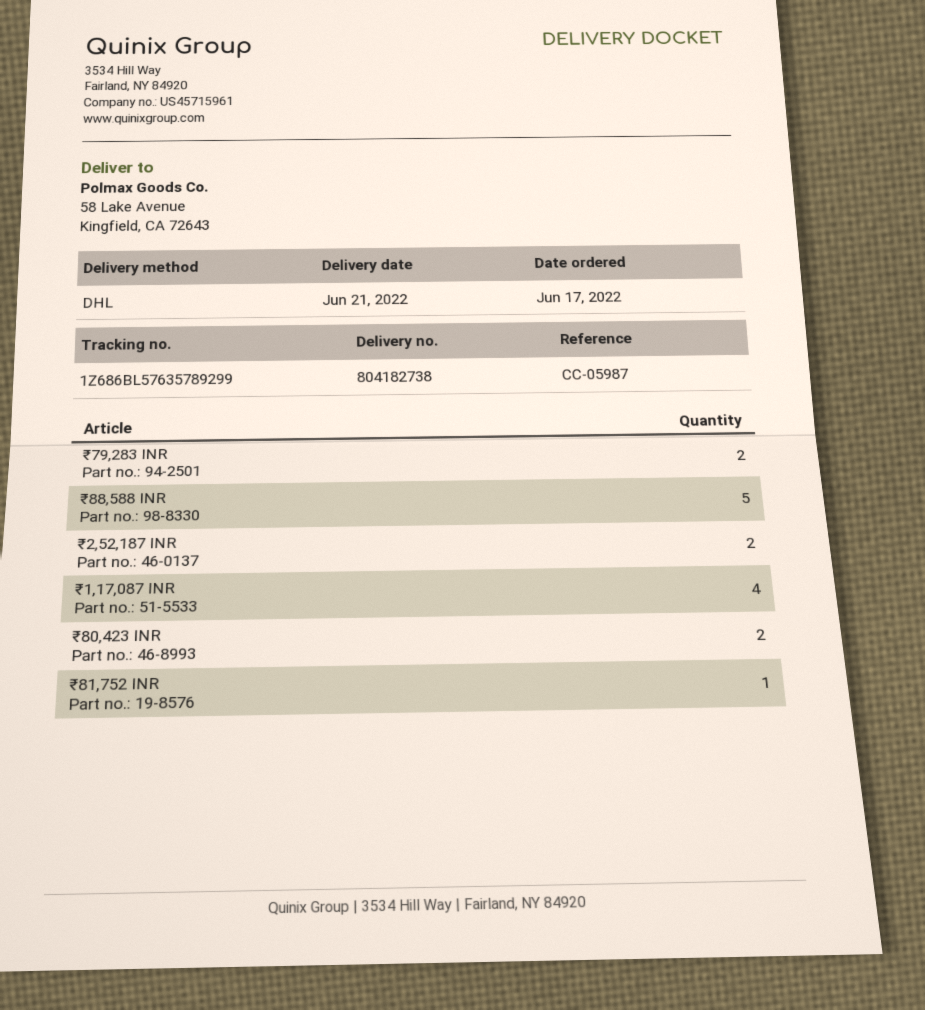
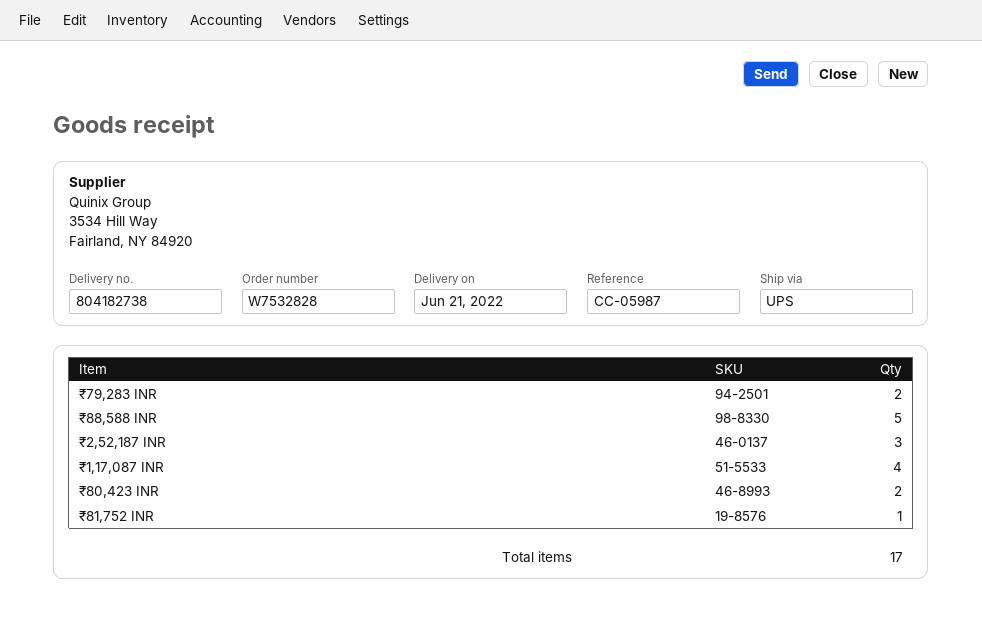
shipping method: DHL -> UPS
₹2,52,187 INR: 2 -> 3

